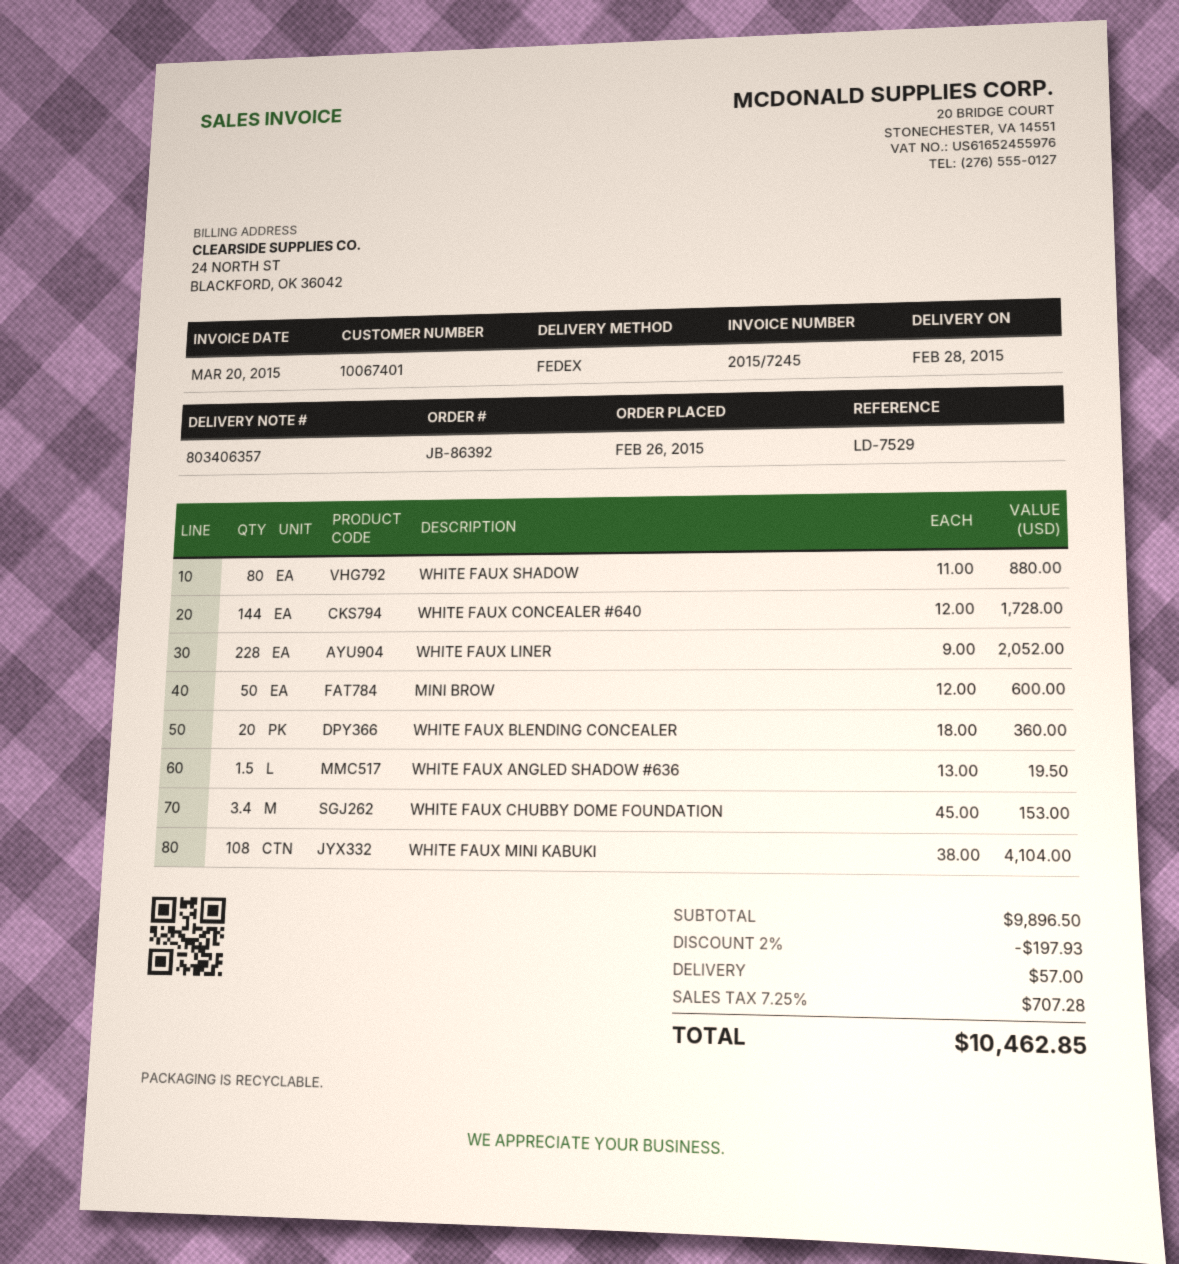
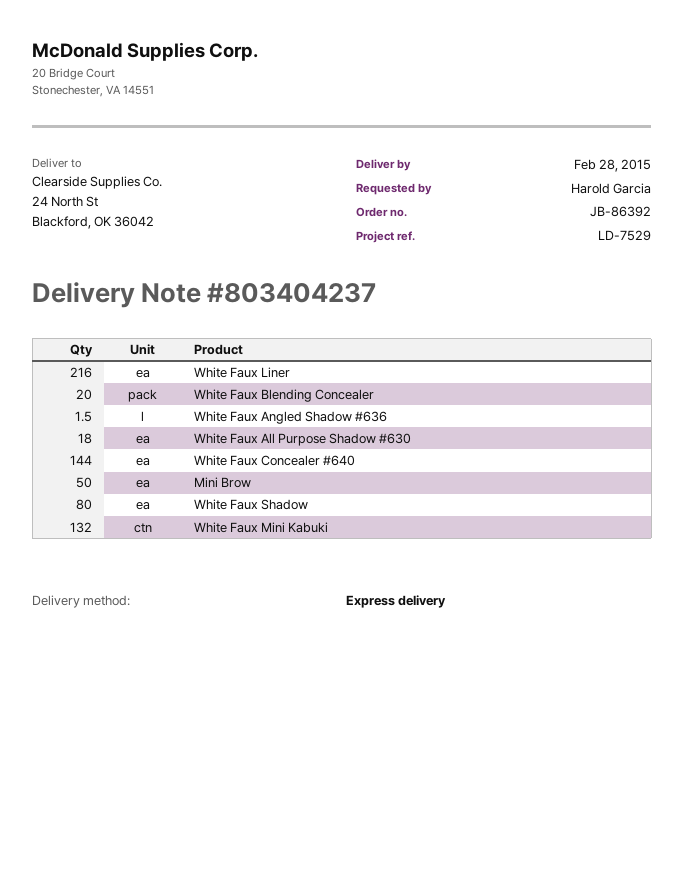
delivery note number: 803406357 -> 803404237
shipping method: FedEx -> express
WHITE FAUX LINER: 228 -> 216
WHITE FAUX CHUBBY DOME FOUNDATION: 3.4 -> none
WHITE FAUX MINI KABUKI: 108 -> 132
White Faux All Purpose Shadow #630: none -> 18

